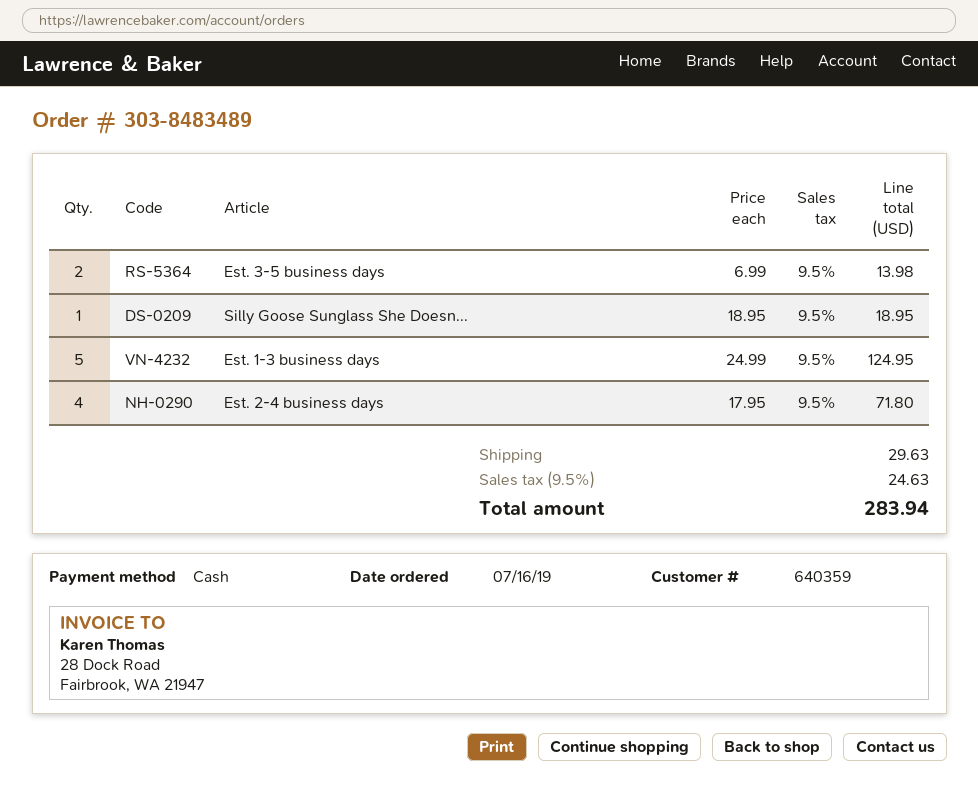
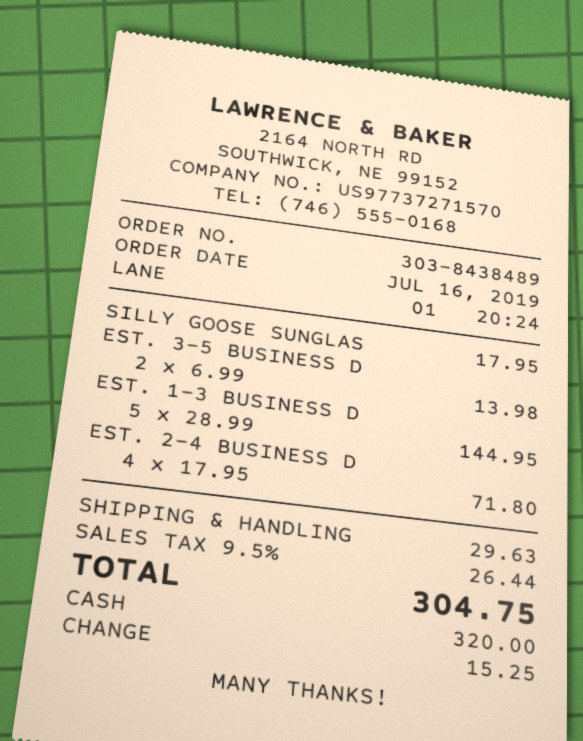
order number: 303-8483489 -> 303-8438489
Silly Goose Sunglass She Doesn...: 1 x 18.95 = 18.95 -> 1 x 17.95 = 17.95
Est. 1-3 business days: 5 x 24.99 = 124.95 -> 5 x 28.99 = 144.95
tax: 9.5% = 24.63 -> 9.5% = 26.44
total: 283.94 -> 304.75

